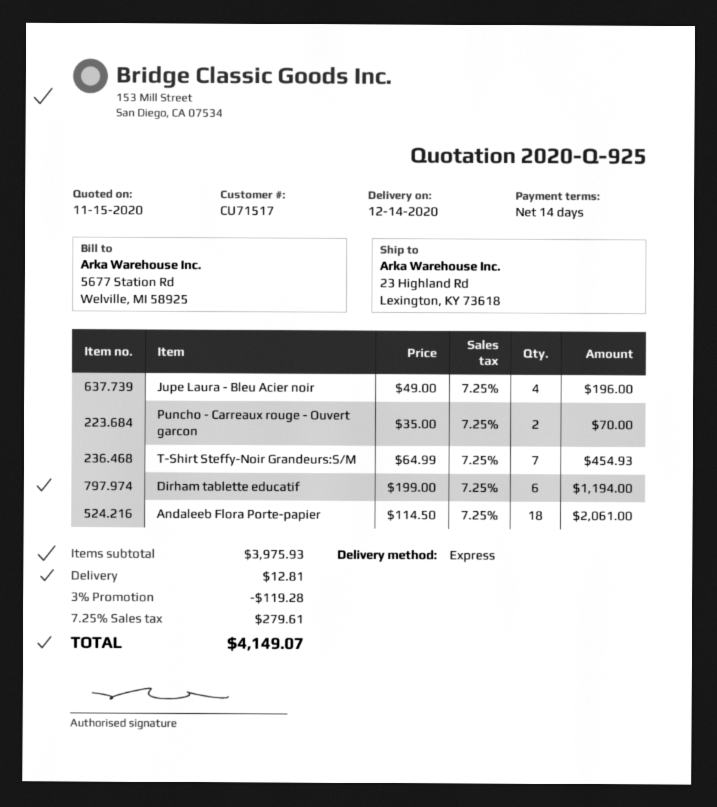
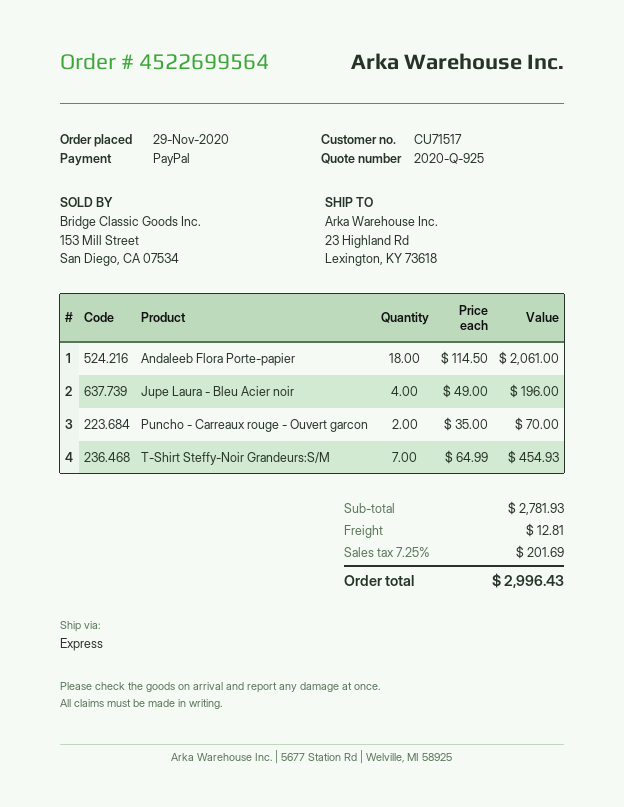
Dirham tablette educatif: 6 x 199.00 = 1194.00 -> none
subtotal: 3975.93 -> 2781.93
discount: 3% = 119.28 -> none
tax: 7.25% = 279.61 -> 7.25% = 201.69
total: 4149.07 -> 2996.43

